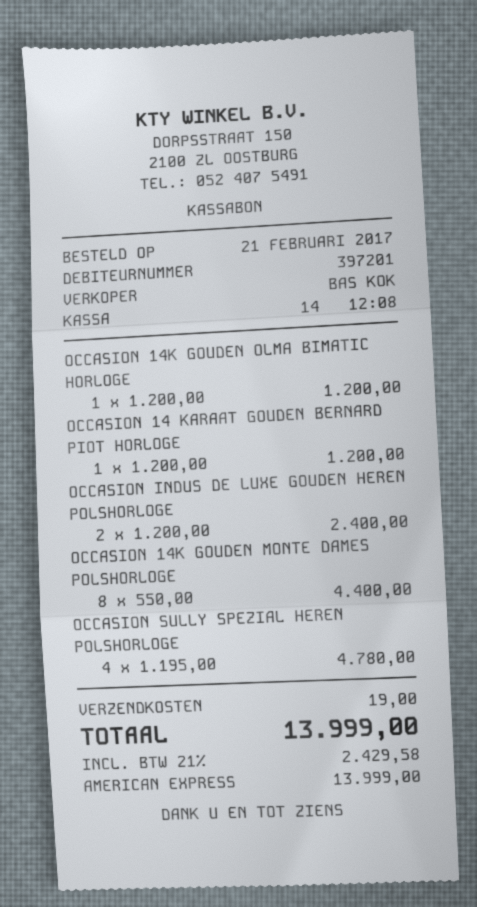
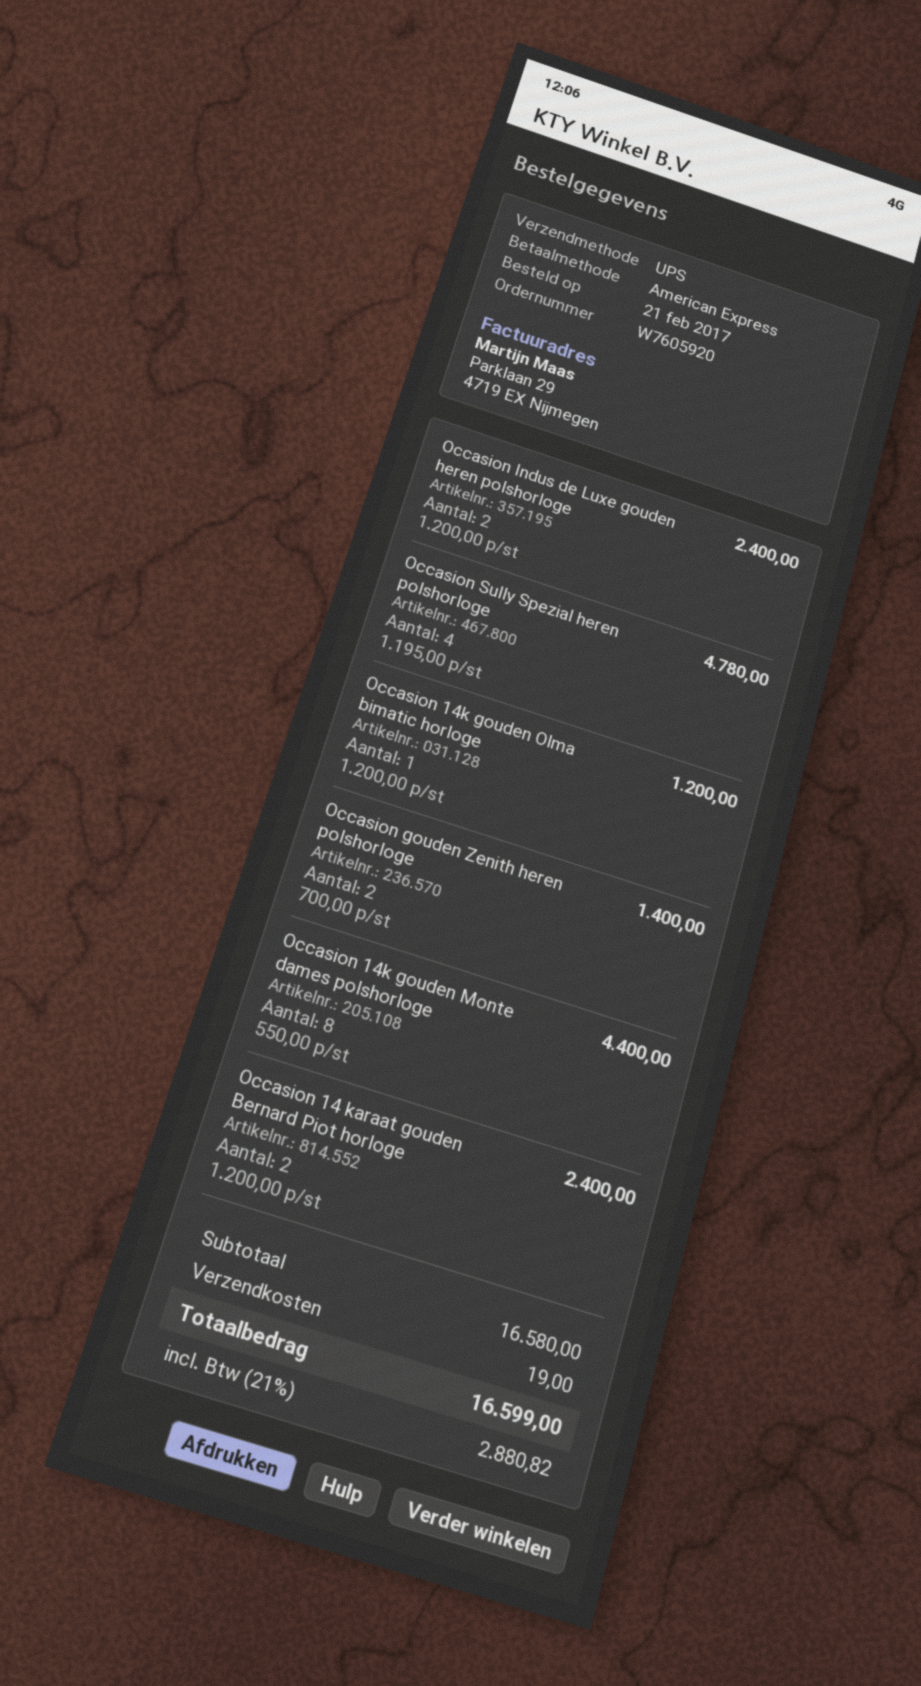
OCCASION 14 KARAAT GOUDEN BERNARD PIOT HORLOGE: 1 x 1200.00 = 1200.00 -> 2 x 1200.00 = 2400.00
Occasion gouden Zenith heren polshorloge: none -> 2 x 700.00 = 1400.00
tax: 21% = 2429.58 -> 21% = 2880.82
total: 13999.00 -> 16599.00

